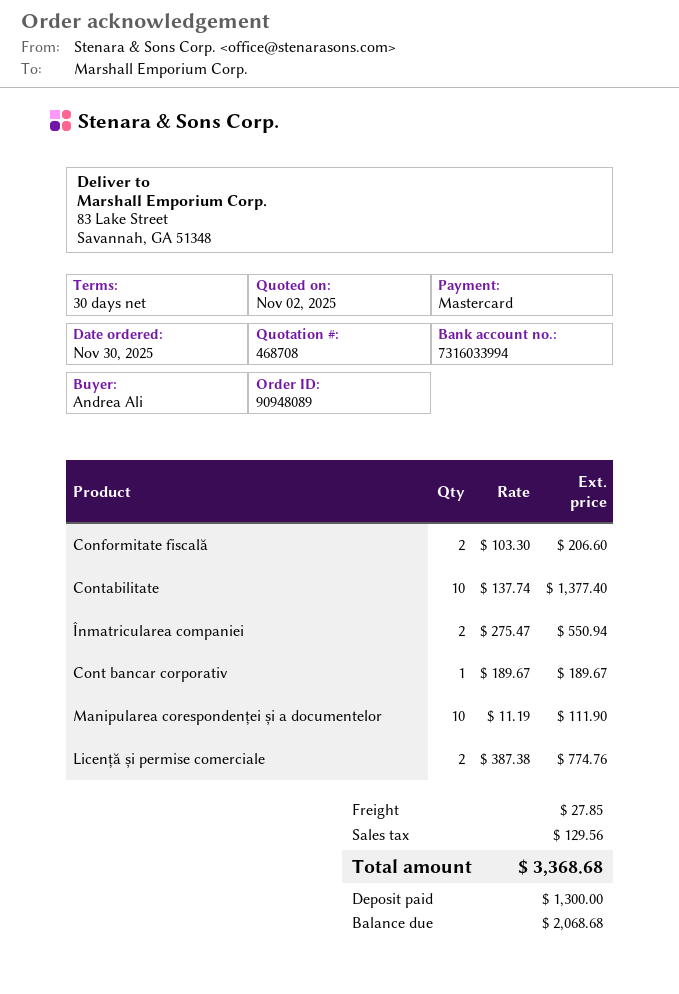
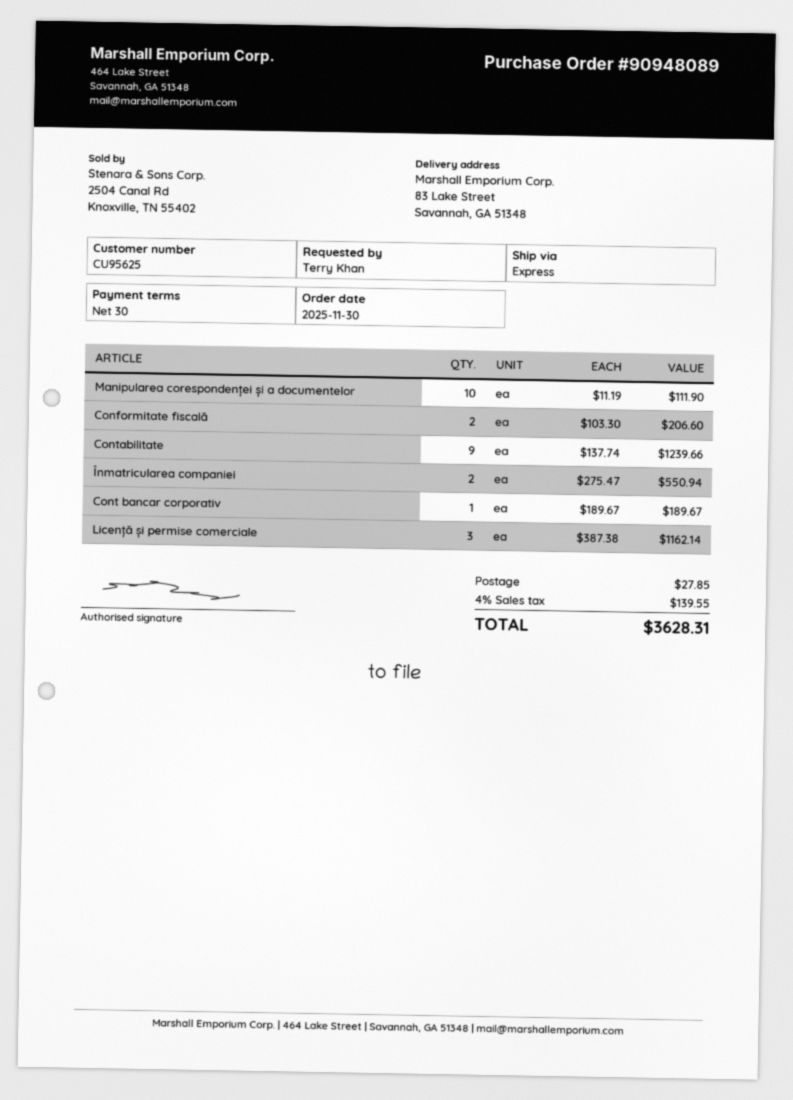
ordered by: Andrea Ali -> Terry Khan
Contabilitate: 10 x 137.74 = 1377.40 -> 9 x 137.74 = 1239.66
Licență și permise comerciale: 2 x 387.38 = 774.76 -> 3 x 387.38 = 1162.14
tax: 129.56 -> 139.55
total: 3368.68 -> 3628.31

